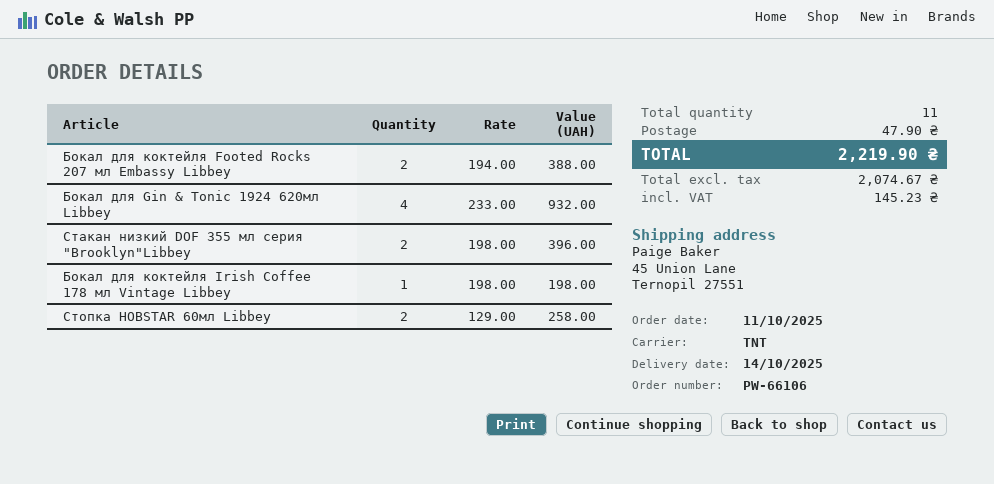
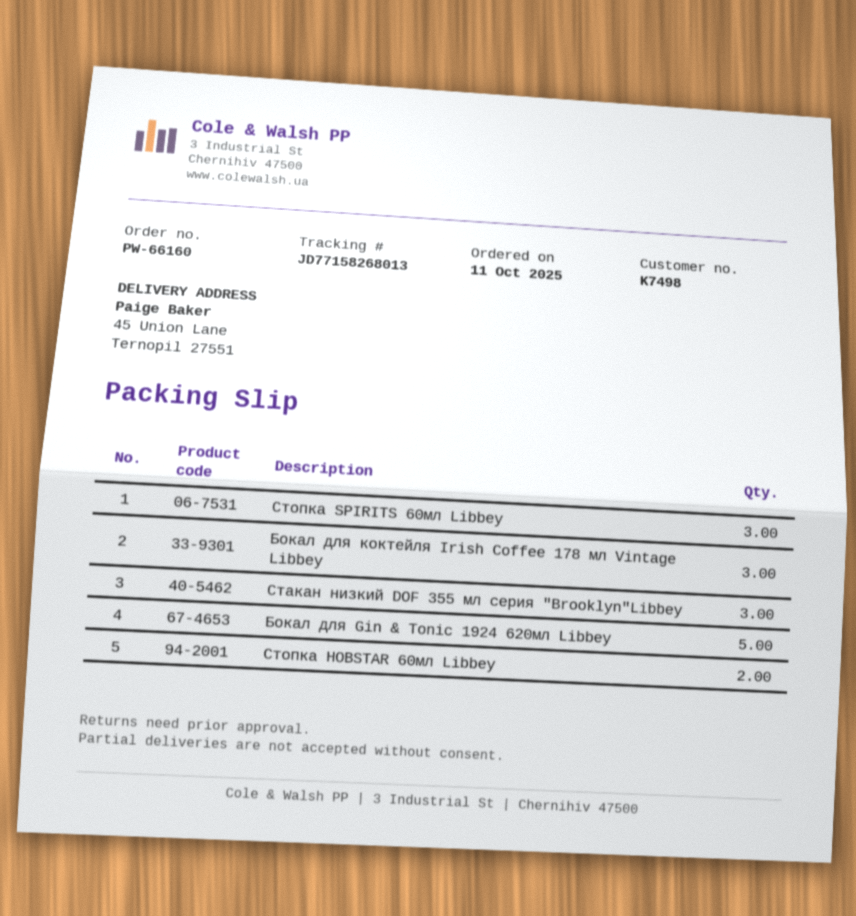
order number: PW-66106 -> PW-66160
Бокал для коктейля Footed Rocks 207 мл Embassy Libbey: 2 -> none
Бокал для Gin & Tonic 1924 620мл Libbey: 4 -> 5
Стакан низкий DOF 355 мл серия "Brooklyn"Libbey: 2 -> 3
Бокал для коктейля Irish Coffee 178 мл Vintage Libbey: 1 -> 3
Стопка SPIRITS 60мл Libbey: none -> 3

